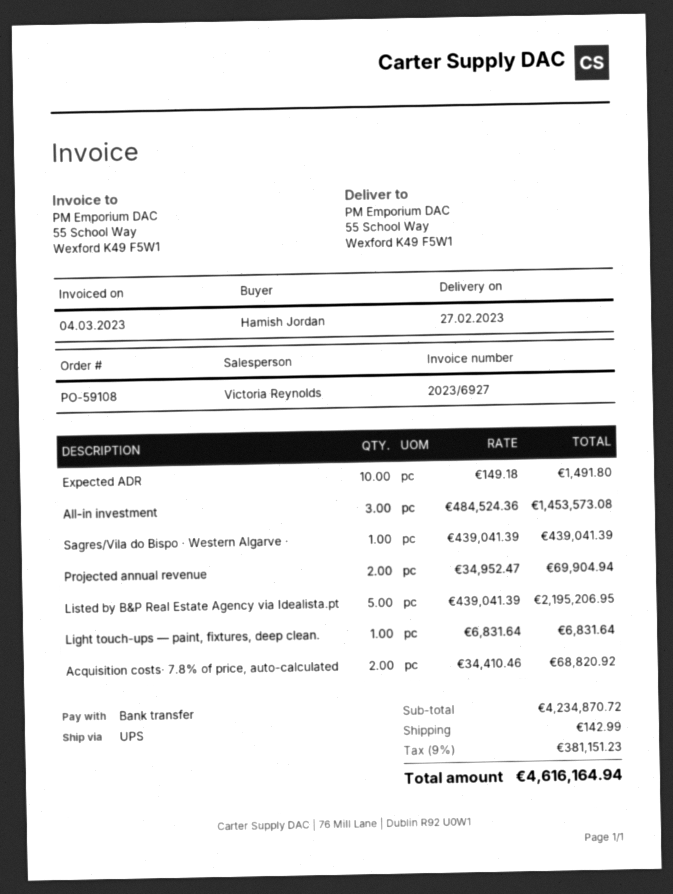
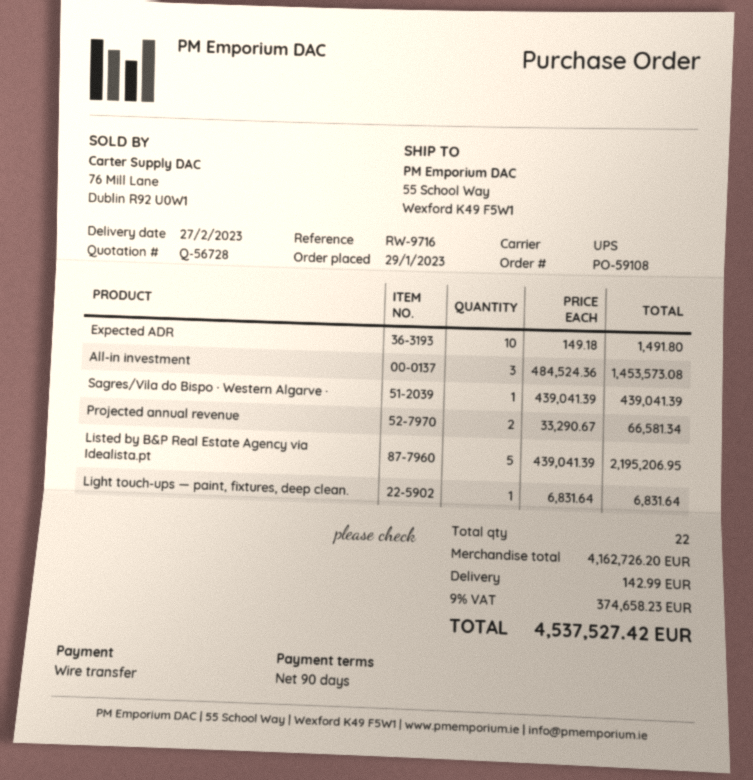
Projected annual revenue: 2 x 34952.47 = 69904.94 -> 2 x 33290.67 = 66581.34
Acquisition costs· 7.8% of price, auto-calculated: 2 x 34410.46 = 68820.92 -> none
subtotal: 4234870.72 -> 4162726.20
tax: 9% = 381151.23 -> 9% = 374658.23
total: 4616164.94 -> 4537527.42

